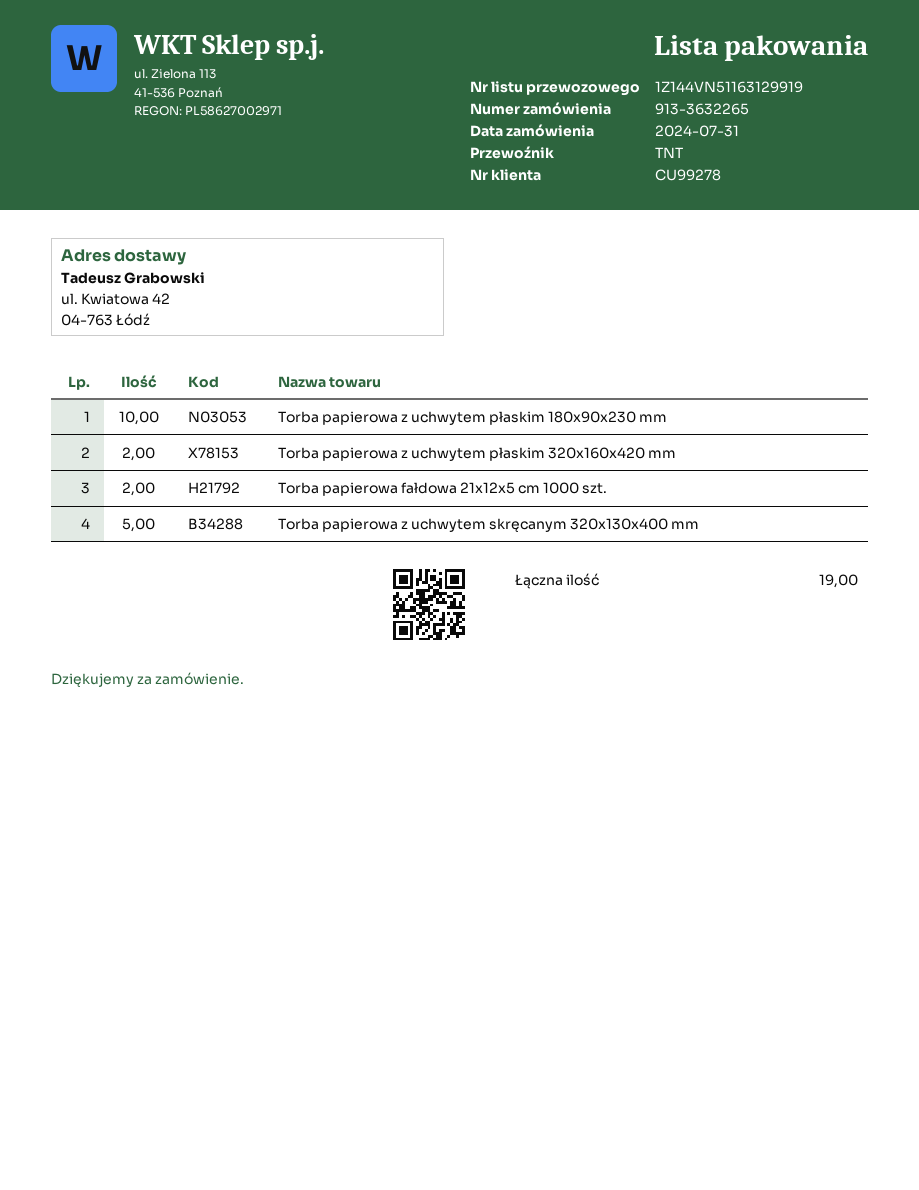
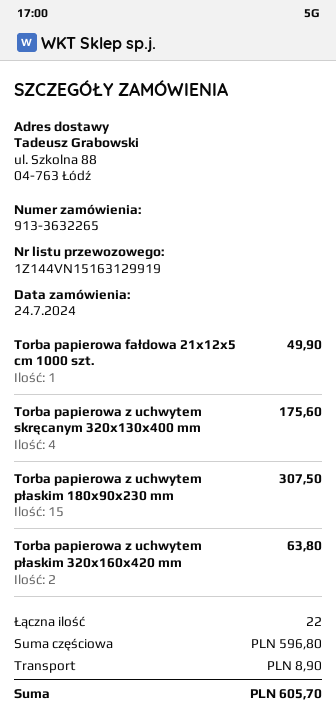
order date: 2024-07-31 -> 2024-07-24
tracking number: 1Z144VN51163129919 -> 1Z144VN15163129919
ship to: ul. Kwiatowa 42, 04-763 Łódź -> ul. Szkolna 88, 04-763 Łódź
Torba papierowa z uchwytem płaskim 180x90x230 mm: 10 -> 15
Torba papierowa fałdowa 21x12x5 cm 1000 szt.: 2 -> 1
Torba papierowa z uchwytem skręcanym 320x130x400 mm: 5 -> 4
total quantity: 19 -> 22

